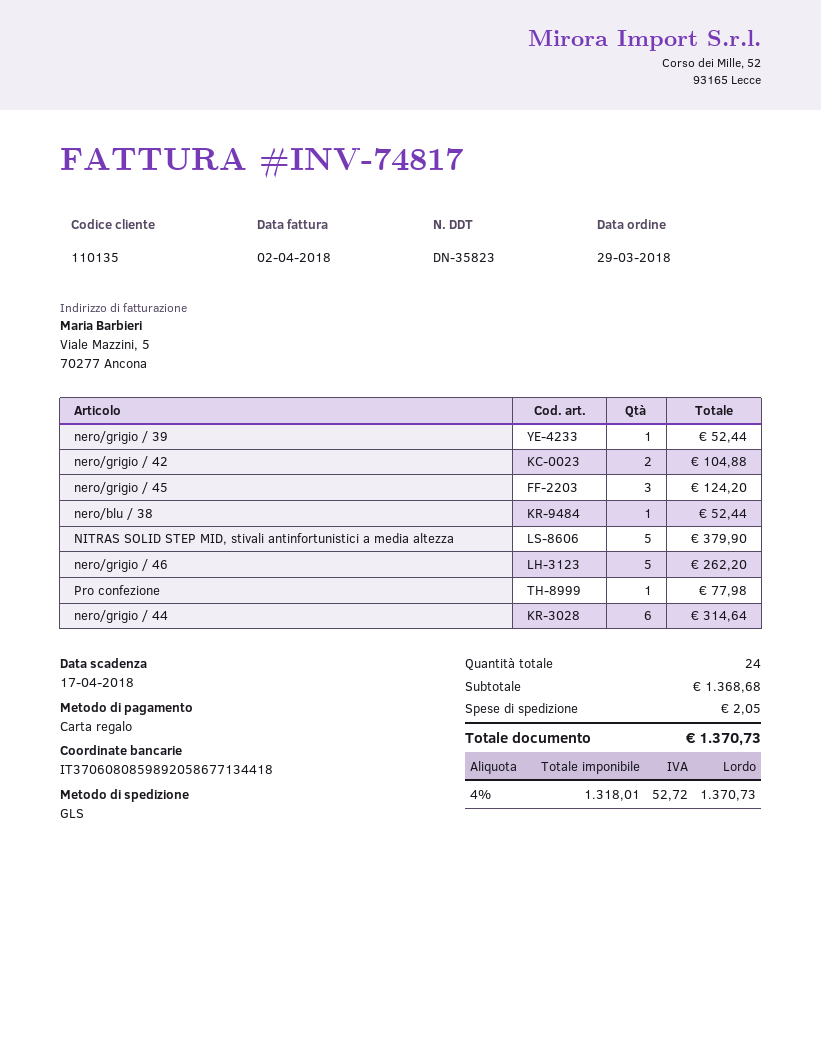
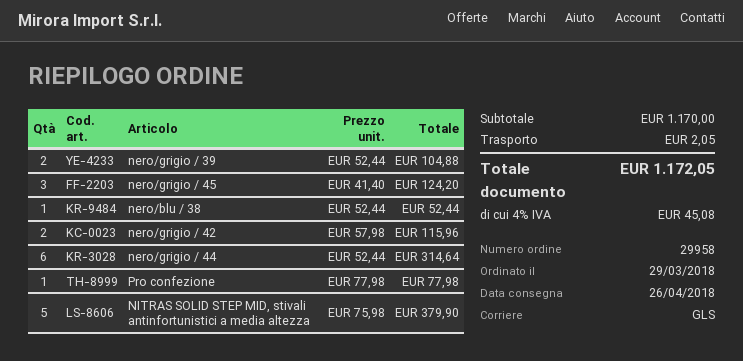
nero/grigio / 39: 1 for 52.44 -> 2 for 104.88
nero/grigio / 42: 2 for 104.88 -> 2 for 115.96
nero/grigio / 46: 5 for 262.20 -> none
subtotal: 1368.68 -> 1170.00
tax: 4% = 52.72 -> 4% = 45.08
total: 1370.73 -> 1172.05

